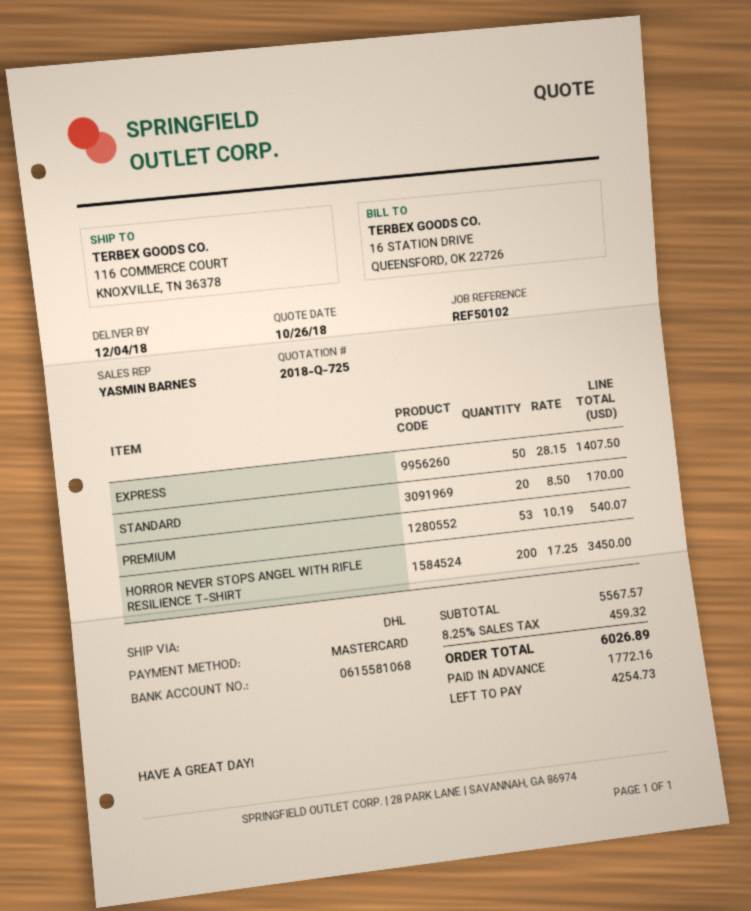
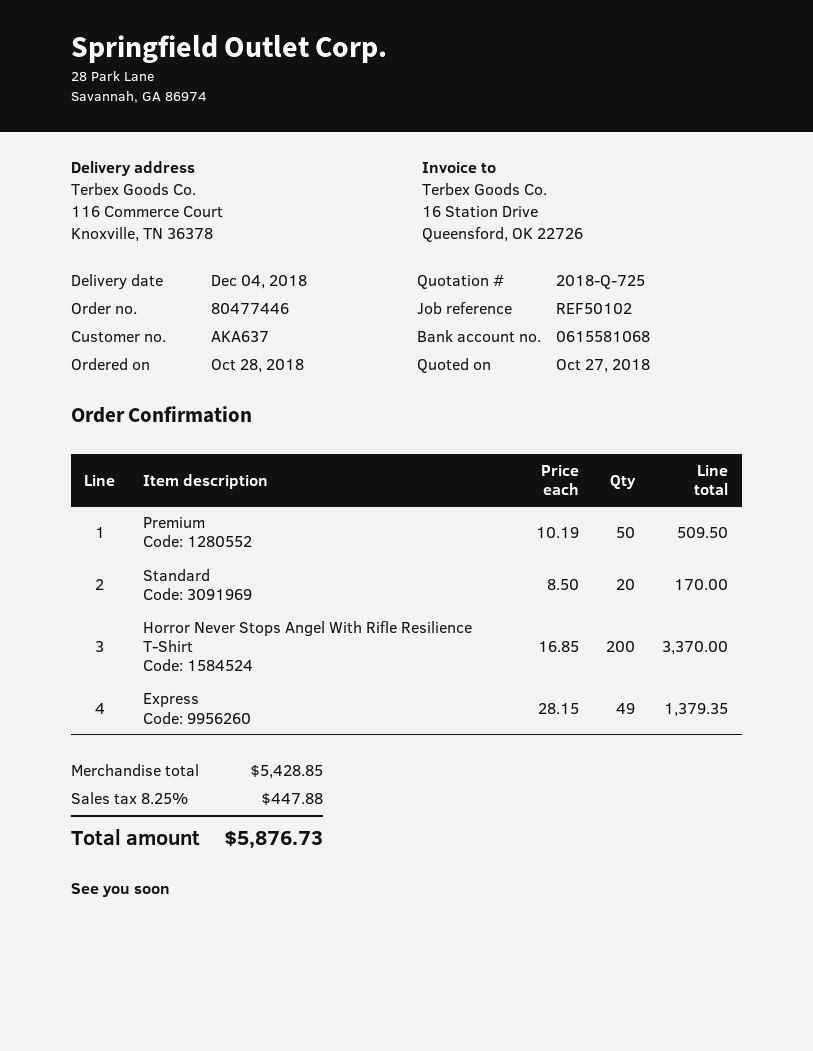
quote date: 2018-10-26 -> 2018-10-27
EXPRESS: 50 x 28.15 = 1407.50 -> 49 x 28.15 = 1379.35
PREMIUM: 53 x 10.19 = 540.07 -> 50 x 10.19 = 509.50
HORROR NEVER STOPS ANGEL WITH RIFLE RESILIENCE T-SHIRT: 200 x 17.25 = 3450.00 -> 200 x 16.85 = 3370.00
subtotal: 5567.57 -> 5428.85
tax: 8.25% = 459.32 -> 8.25% = 447.88
total: 6026.89 -> 5876.73

